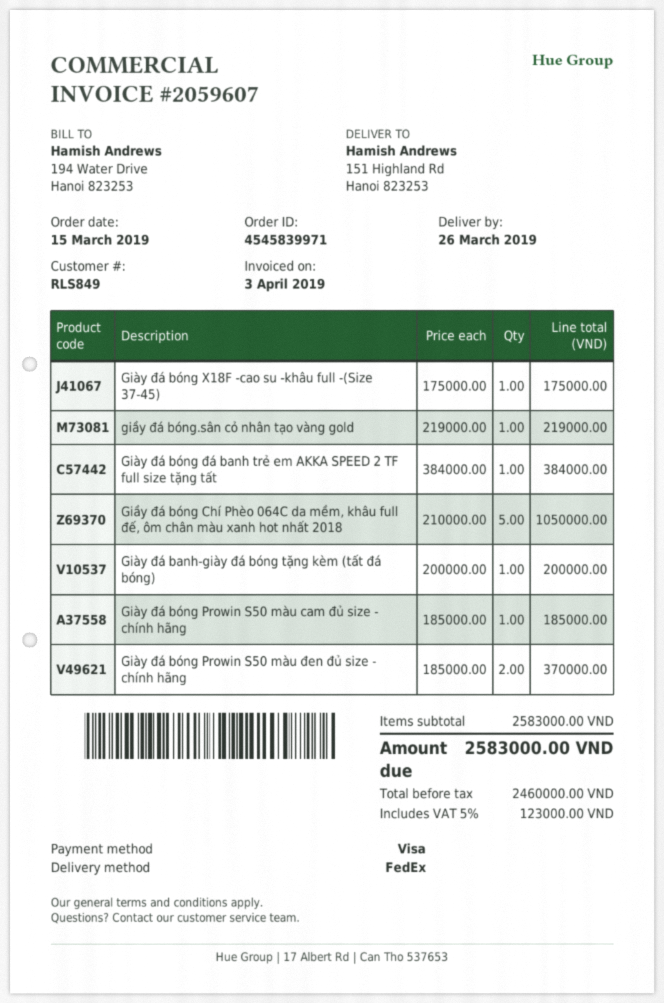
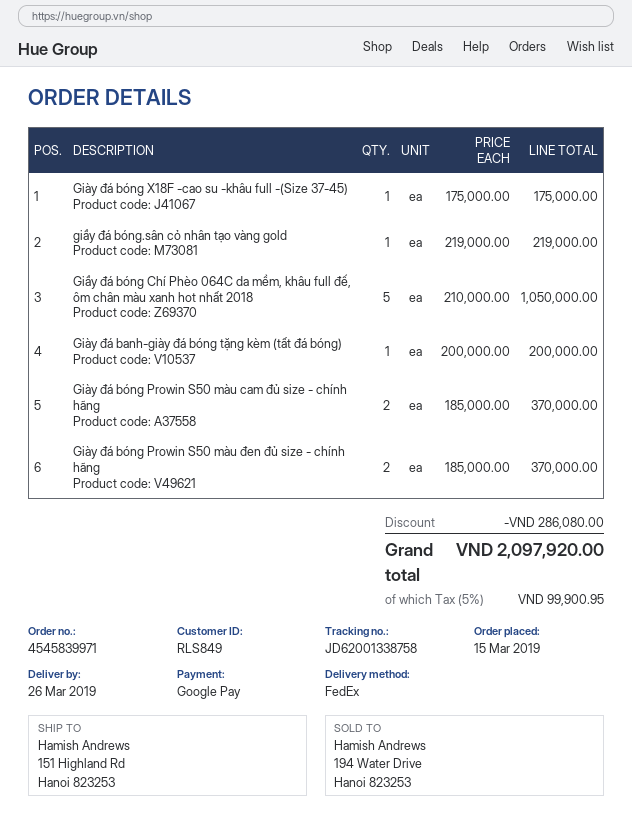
payment method: Visa -> Google Pay
Giày đá bóng đá banh trẻ em AKKA SPEED 2 TF full size tặng tất: 1 x 384000.00 = 384000.00 -> none
Giày đá bóng Prowin S50 màu cam đủ size - chính hãng: 1 x 185000.00 = 185000.00 -> 2 x 185000.00 = 370000.00
discount: none -> 286080.00
tax: 5% = 123000.00 -> 5% = 99900.95
total: 2583000.00 -> 2097920.00

